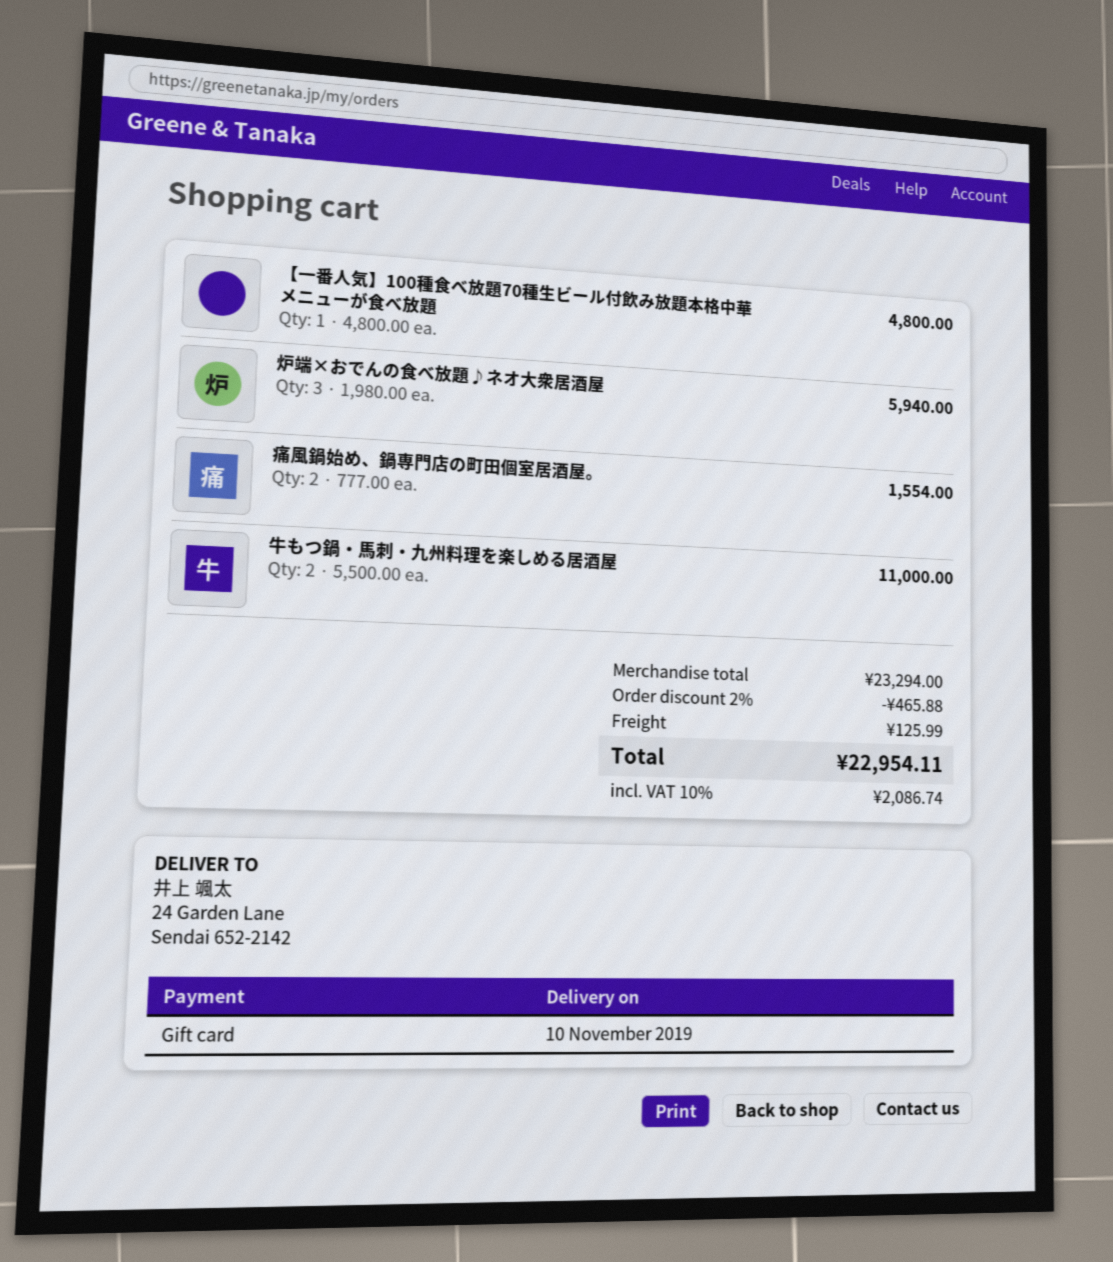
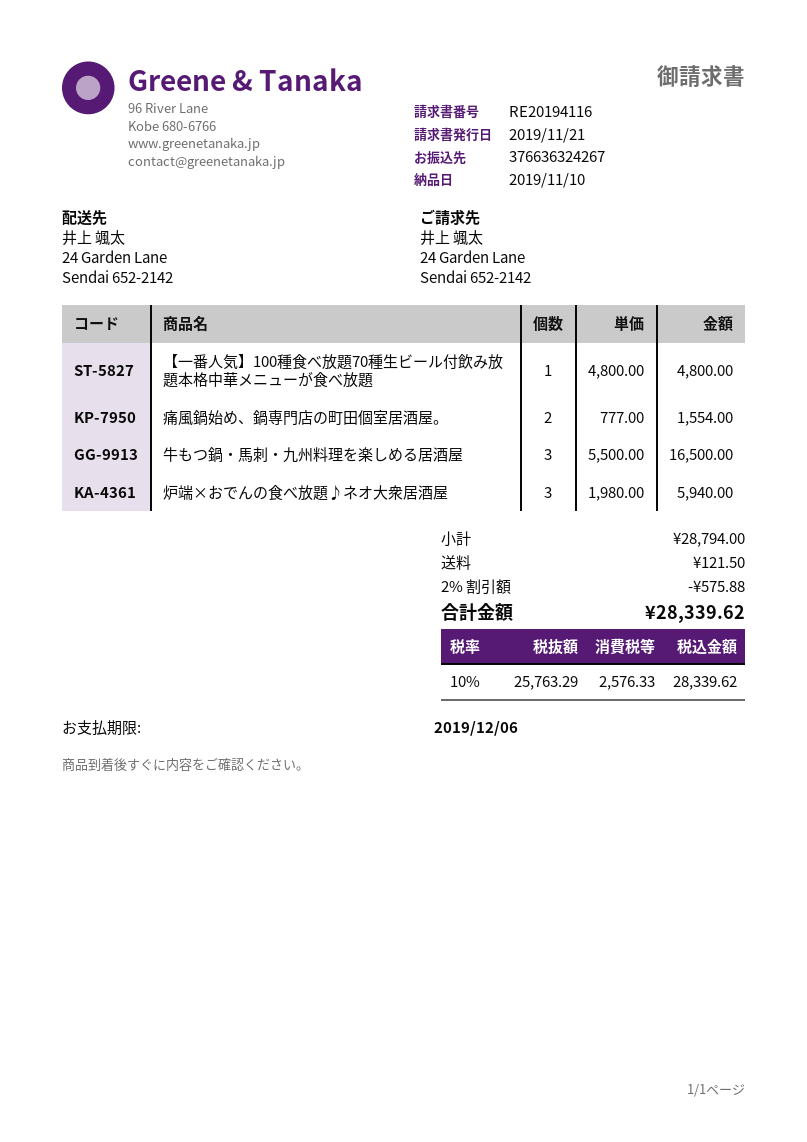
牛もつ鍋・馬刺・九州料理を楽しめる居酒屋: 2 x 5500.00 = 11000.00 -> 3 x 5500.00 = 16500.00
subtotal: 23294.00 -> 28794.00
discount: 2% = 465.88 -> 2% = 575.88
shipping: 125.99 -> 121.50
tax: 10% = 2086.74 -> 10% = 2576.33
total: 22954.11 -> 28339.62

